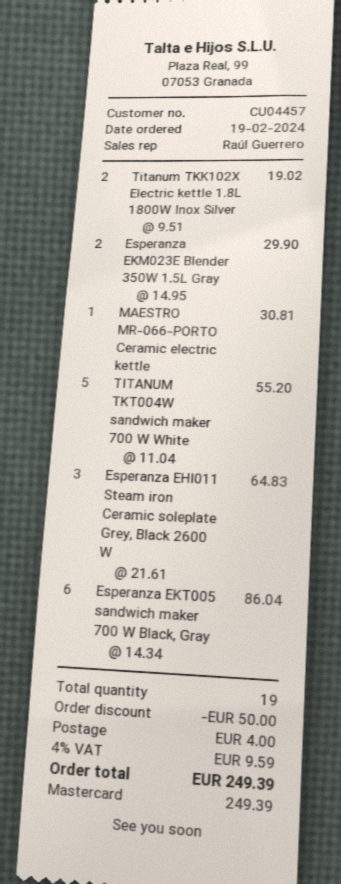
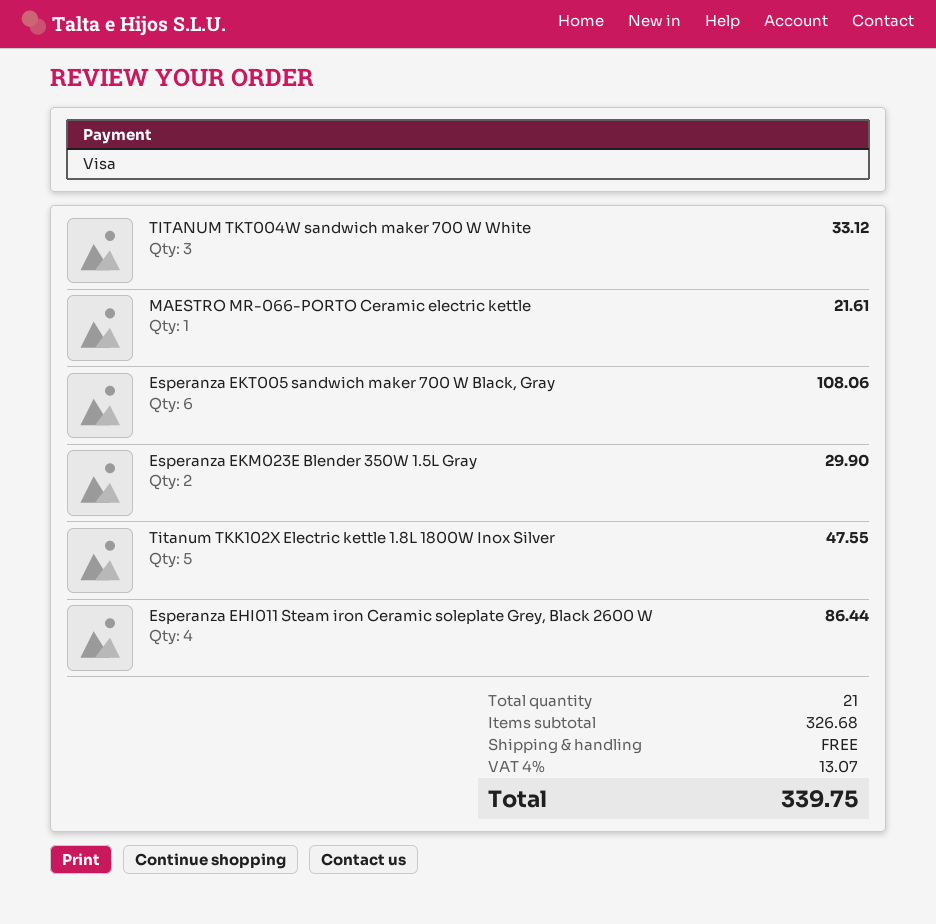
payment method: Mastercard -> Visa
Titanum TKK102X Electric kettle 1.8L 1800W Inox Silver: 2 for 19.02 -> 5 for 47.55
MAESTRO MR-066-PORTO Ceramic electric kettle: 1 for 30.81 -> 1 for 21.61
TITANUM TKT004W sandwich maker 700 W White: 5 for 55.20 -> 3 for 33.12
Esperanza EHI011 Steam iron Ceramic soleplate Grey, Black 2600 W: 3 for 64.83 -> 4 for 86.44
Esperanza EKT005 sandwich maker 700 W Black, Gray: 6 for 86.04 -> 6 for 108.06
total quantity: 19 -> 21
discount: 50.00 -> none
shipping: 4.00 -> 0.00
tax: 4% = 9.59 -> 4% = 13.07
total: 249.39 -> 339.75

